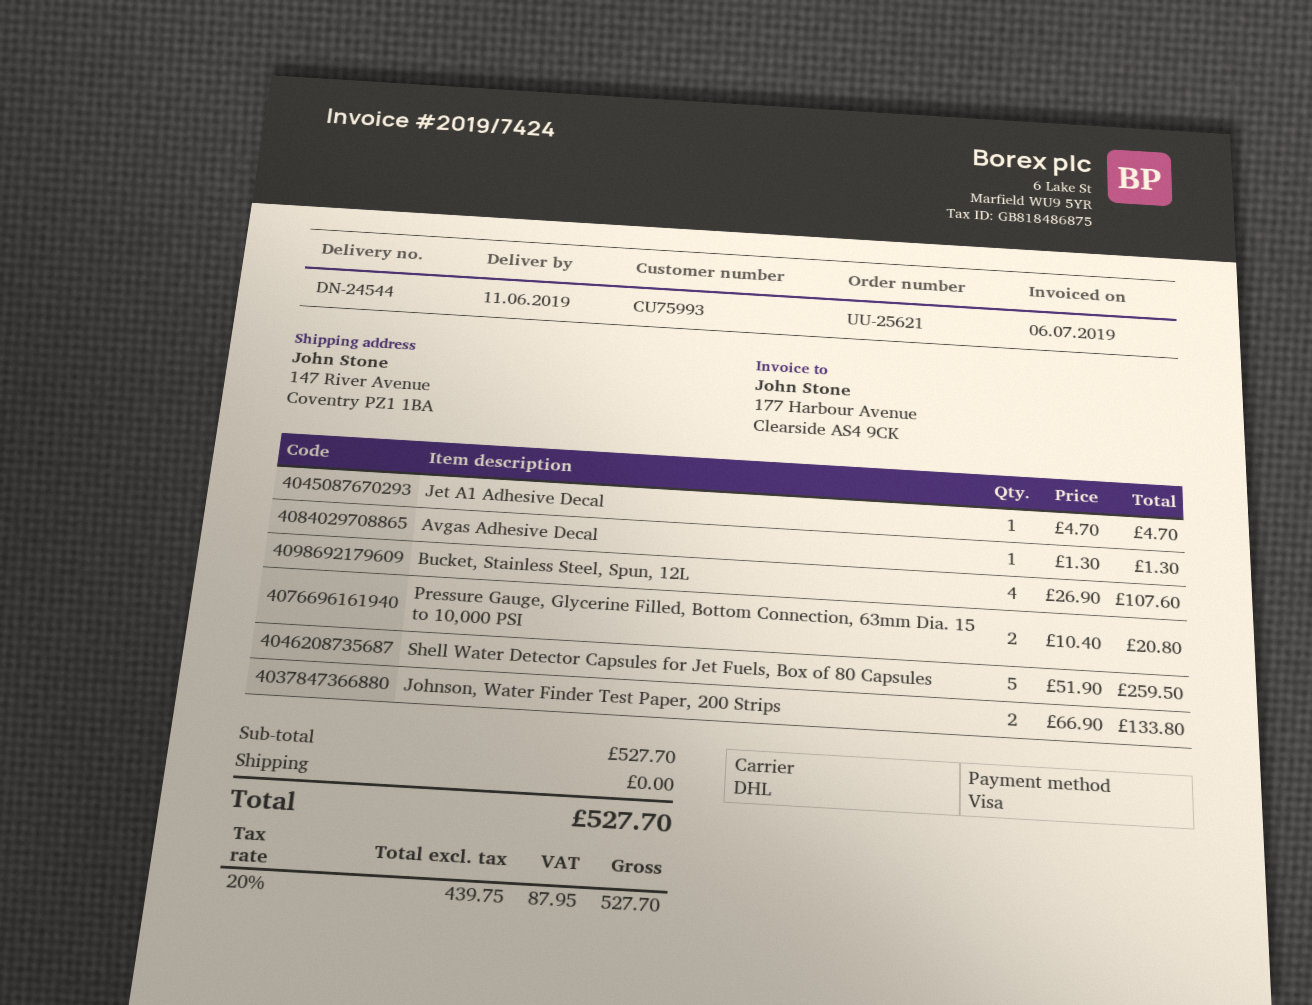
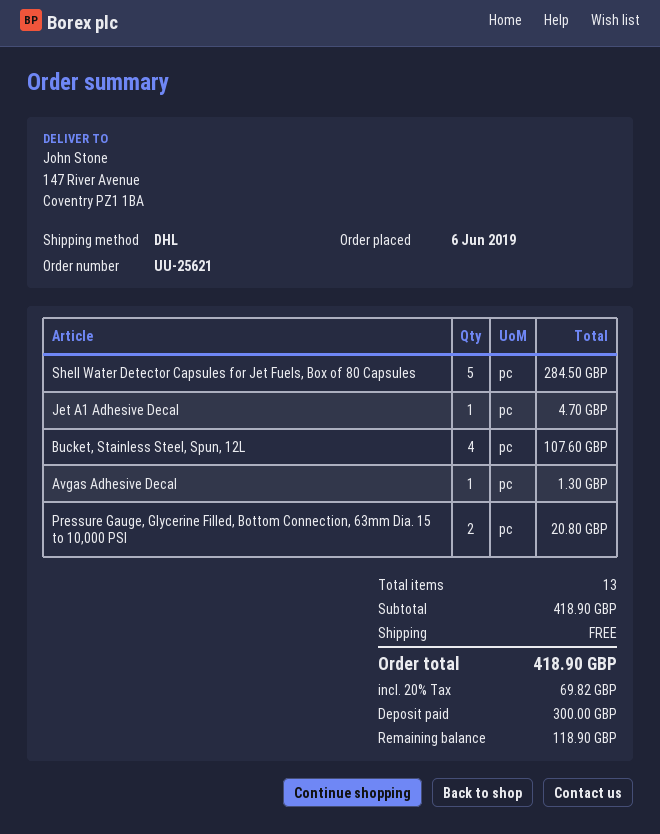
Shell Water Detector Capsules for Jet Fuels, Box of 80 Capsules: 5 for 259.50 -> 5 for 284.50
Johnson, Water Finder Test Paper, 200 Strips: 2 for 133.80 -> none
subtotal: 527.70 -> 418.90
tax: 20% = 87.95 -> 20% = 69.82
total: 527.70 -> 418.90

